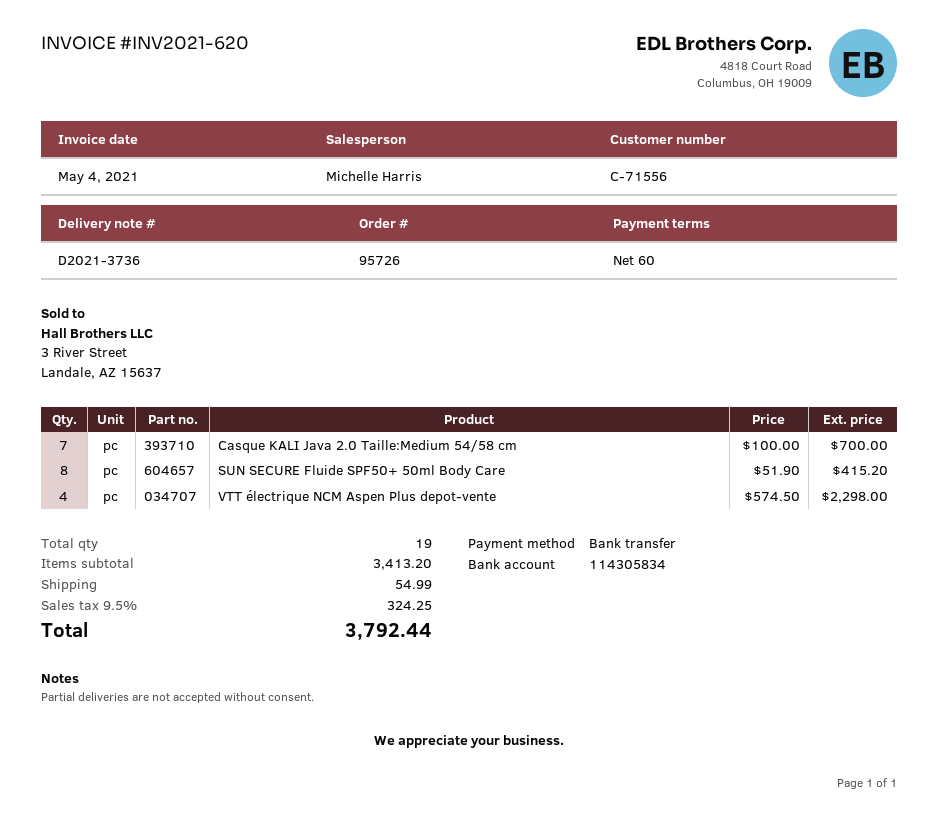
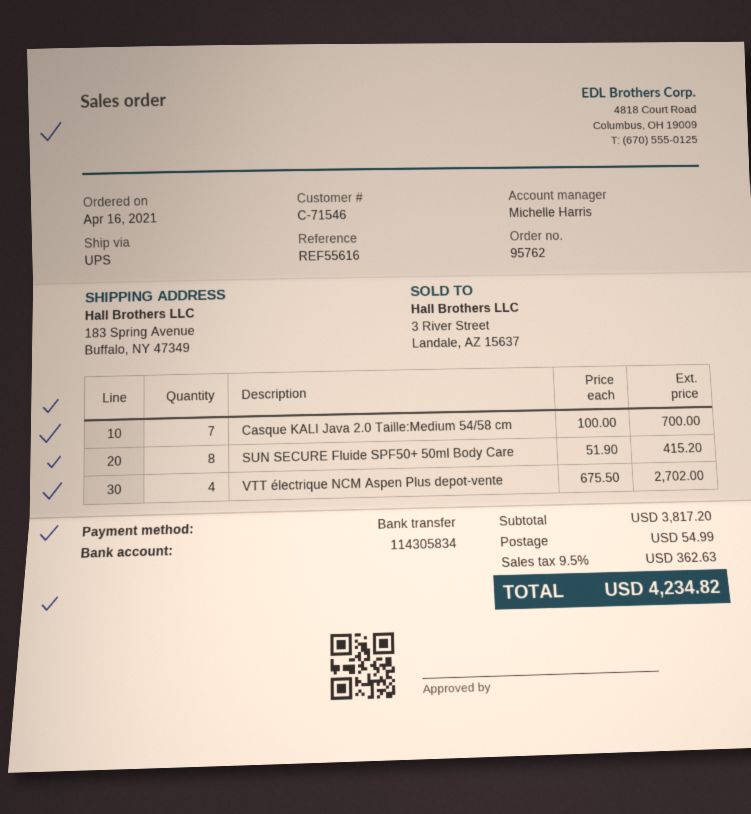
order number: 95726 -> 95762
customer number: C-71556 -> C-71546
VTT électrique NCM Aspen Plus depot-vente: 4 x 574.50 = 2298.00 -> 4 x 675.50 = 2702.00
subtotal: 3413.20 -> 3817.20
tax: 9.5% = 324.25 -> 9.5% = 362.63
total: 3792.44 -> 4234.82

